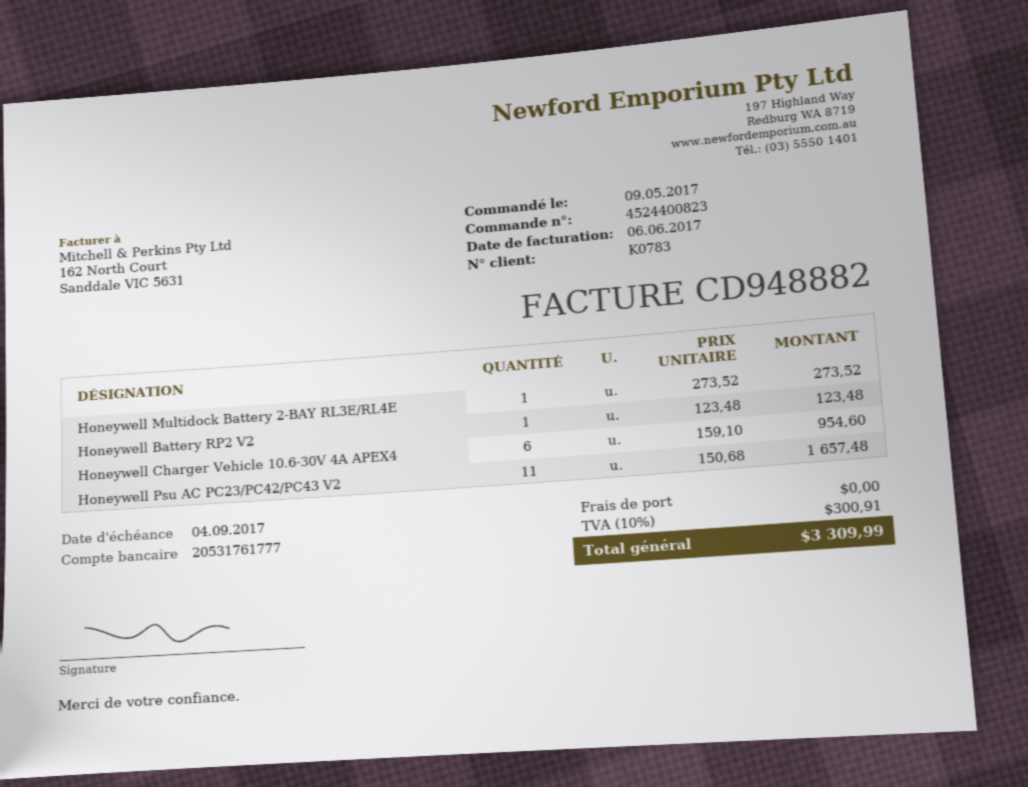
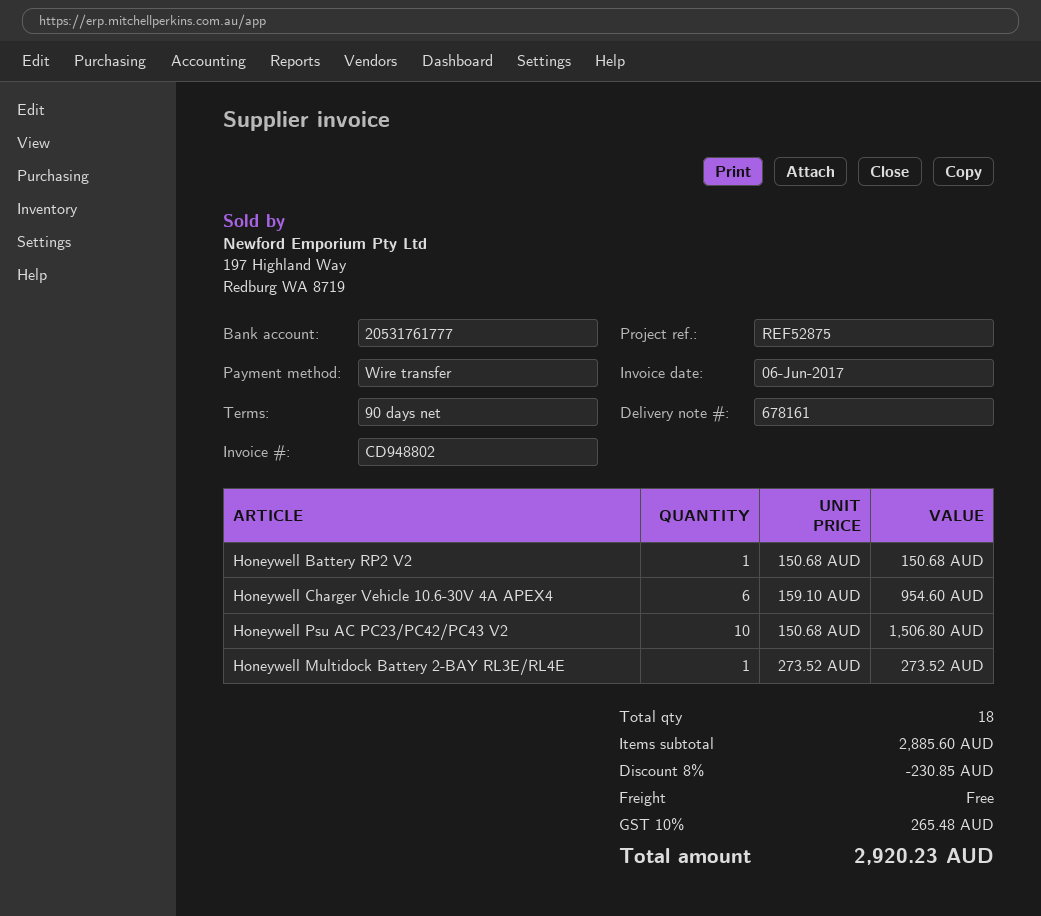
invoice number: CD948882 -> CD948802
Honeywell Battery RP2 V2: 1 x 123.48 = 123.48 -> 1 x 150.68 = 150.68
Honeywell Psu AC PC23/PC42/PC43 V2: 11 x 150.68 = 1657.48 -> 10 x 150.68 = 1506.80
discount: none -> 8% = 230.85
tax: 10% = 300.91 -> 10% = 265.48
total: 3309.99 -> 2920.23

